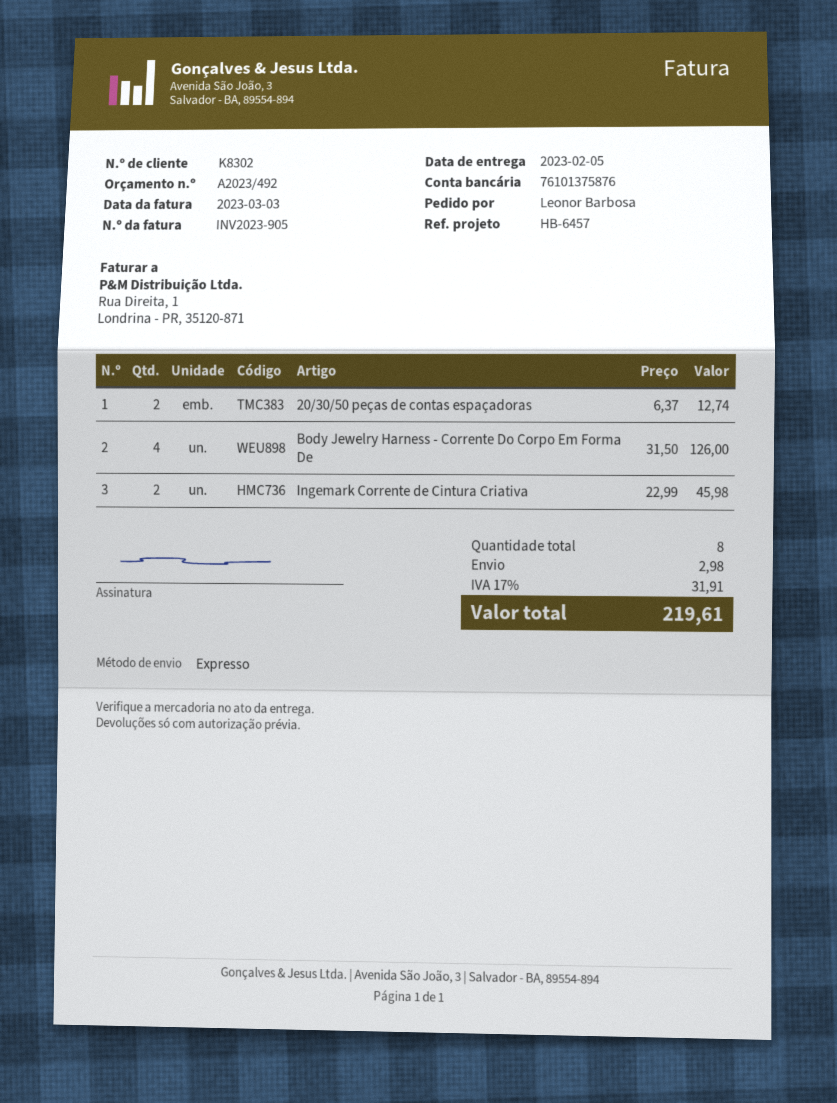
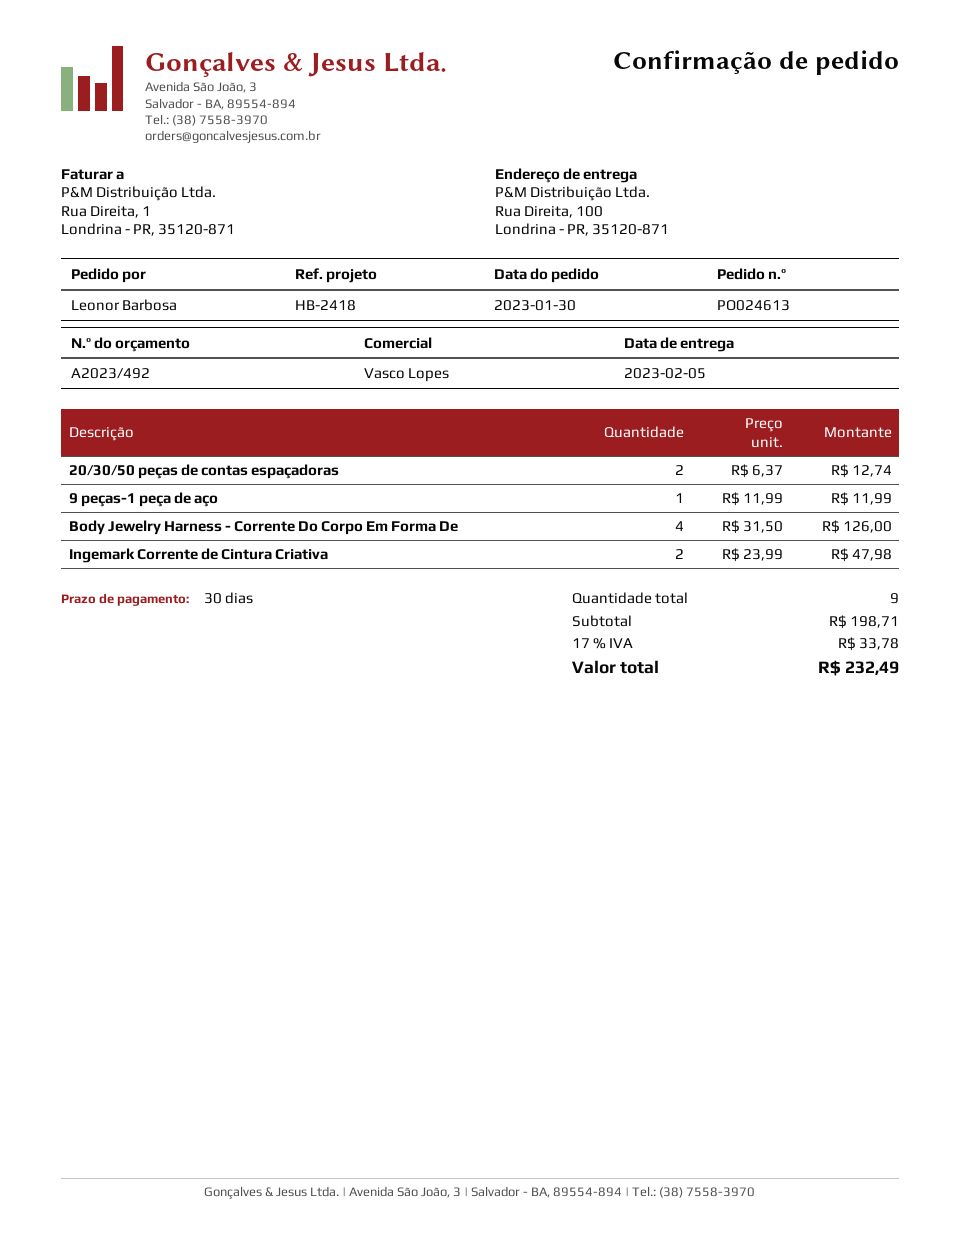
reference: HB-6457 -> HB-2418
Ingemark Corrente de Cintura Criativa: 2 x 22.99 = 45.98 -> 2 x 23.99 = 47.98
9 peças-1 peça de aço: none -> 1 x 11.99 = 11.99
total quantity: 8 -> 9
shipping: 2.98 -> none
tax: 17% = 31.91 -> 17% = 33.78
total: 219.61 -> 232.49

